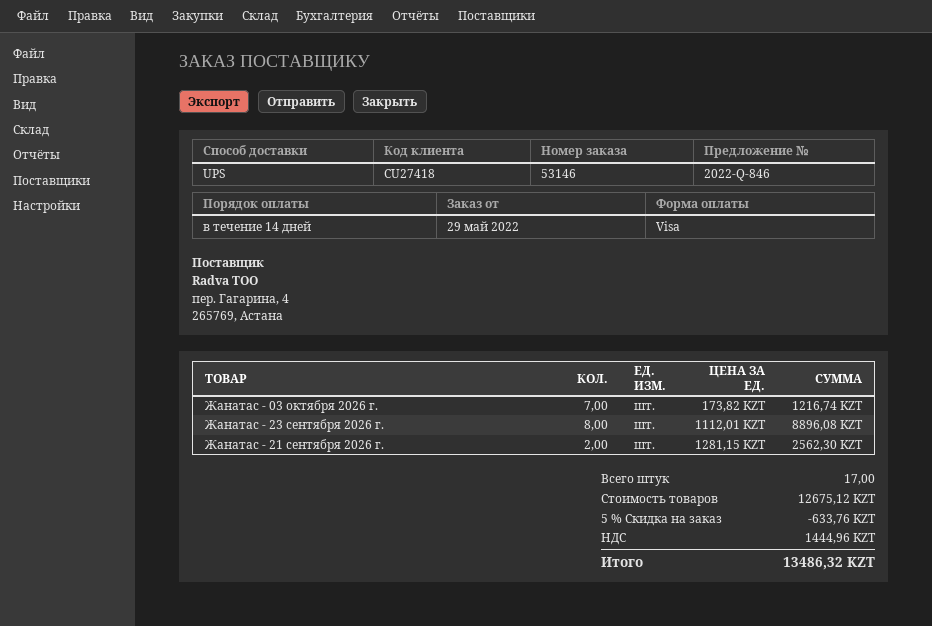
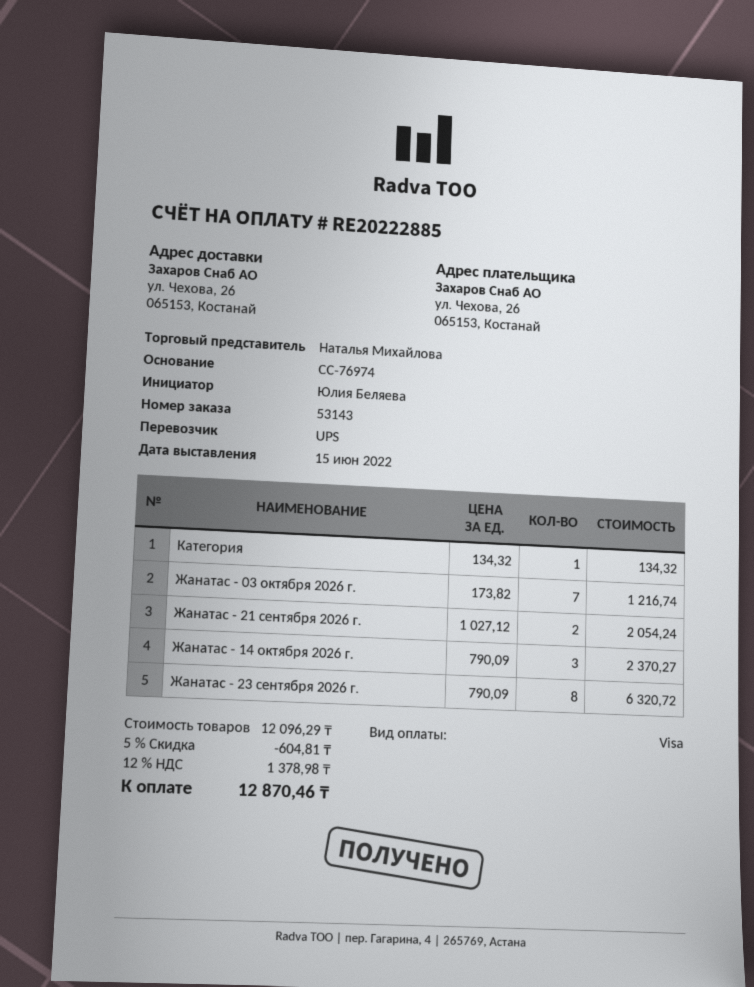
order number: 53146 -> 53143
Жанатас - 23 сентября 2026 г.: 8 x 1112.01 = 8896.08 -> 8 x 790.09 = 6320.72
Жанатас - 21 сентября 2026 г.: 2 x 1281.15 = 2562.30 -> 2 x 1027.12 = 2054.24
Категория: none -> 1 x 134.32 = 134.32
Жанатас - 14 октября 2026 г.: none -> 3 x 790.09 = 2370.27
subtotal: 12675.12 -> 12096.29
discount: 5% = 633.76 -> 5% = 604.81
tax: 1444.96 -> 1378.98
total: 13486.32 -> 12870.46

